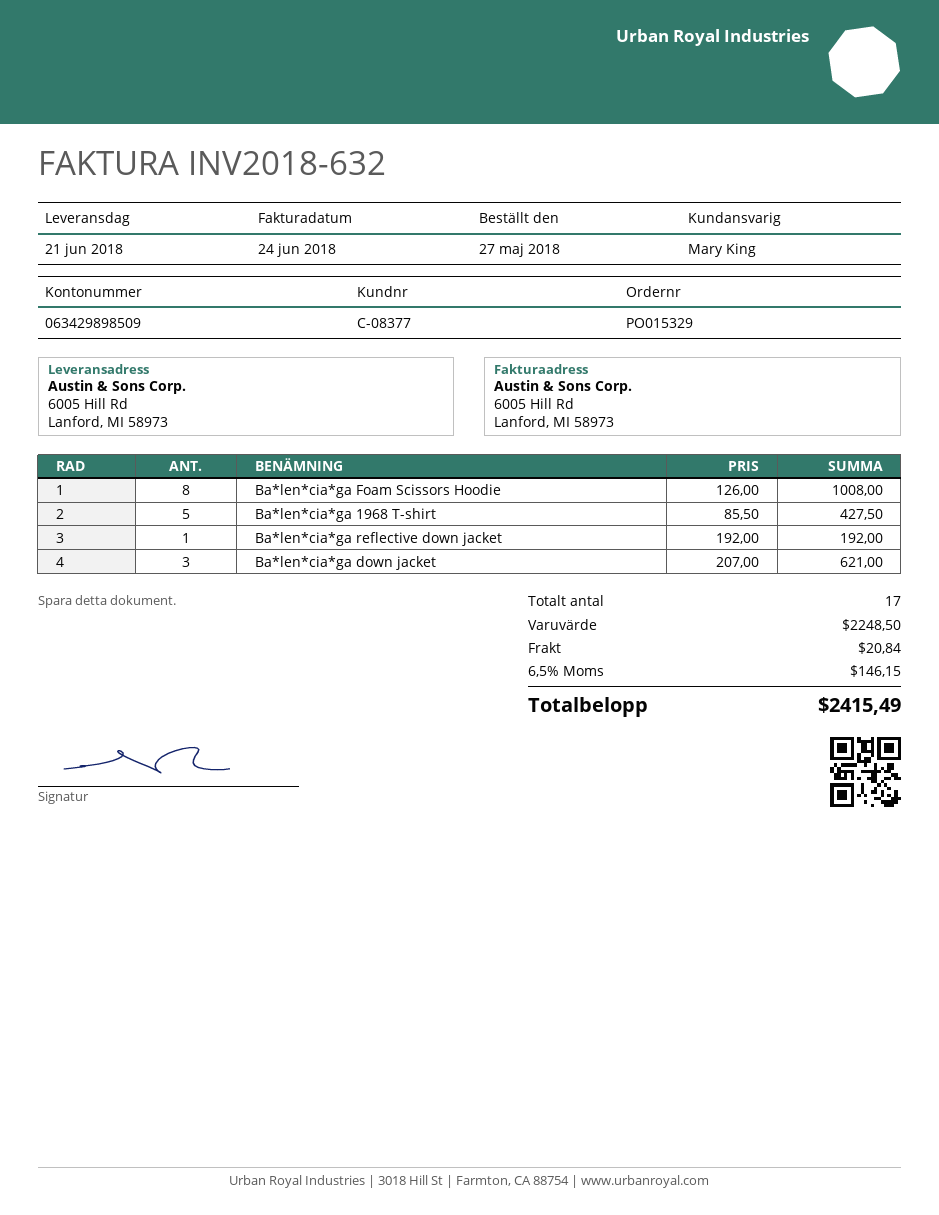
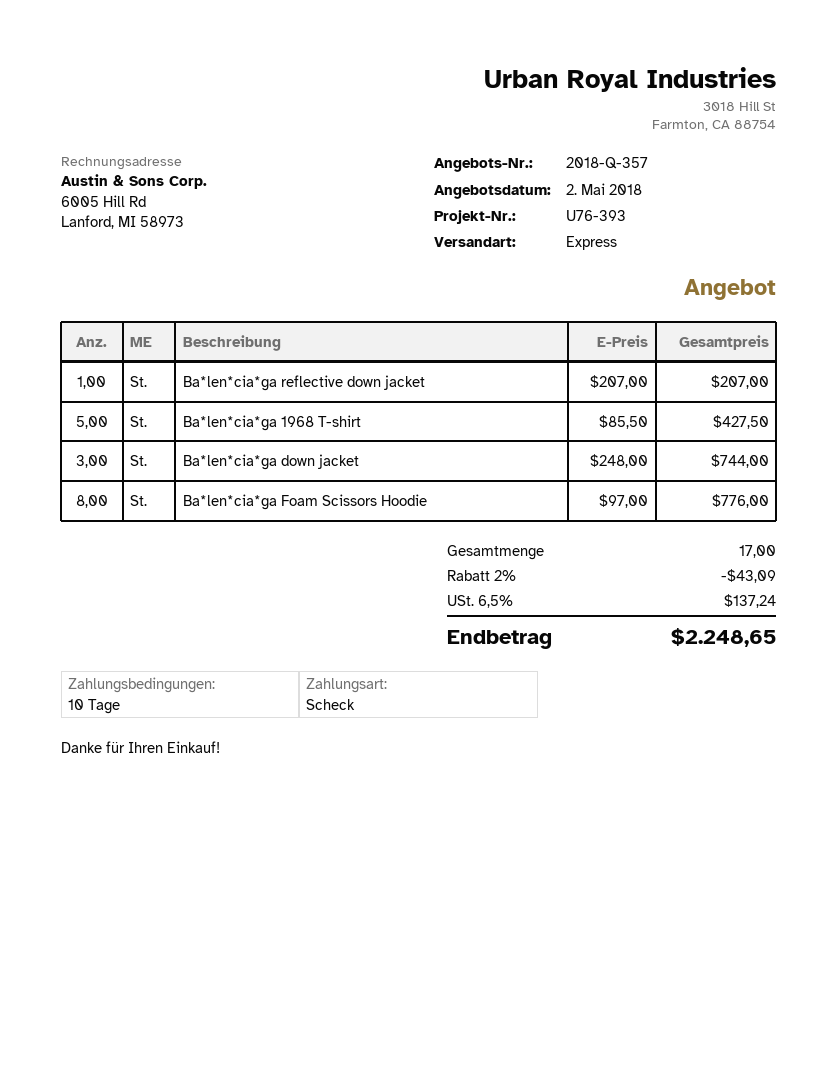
Ba*len*cia*ga Foam Scissors Hoodie: 8 x 126.00 = 1008.00 -> 8 x 97.00 = 776.00
Ba*len*cia*ga reflective down jacket: 1 x 192.00 = 192.00 -> 1 x 207.00 = 207.00
Ba*len*cia*ga down jacket: 3 x 207.00 = 621.00 -> 3 x 248.00 = 744.00
discount: none -> 2% = 43.09
shipping: 20.84 -> none
tax: 6.5% = 146.15 -> 6.5% = 137.24
total: 2415.49 -> 2248.65

